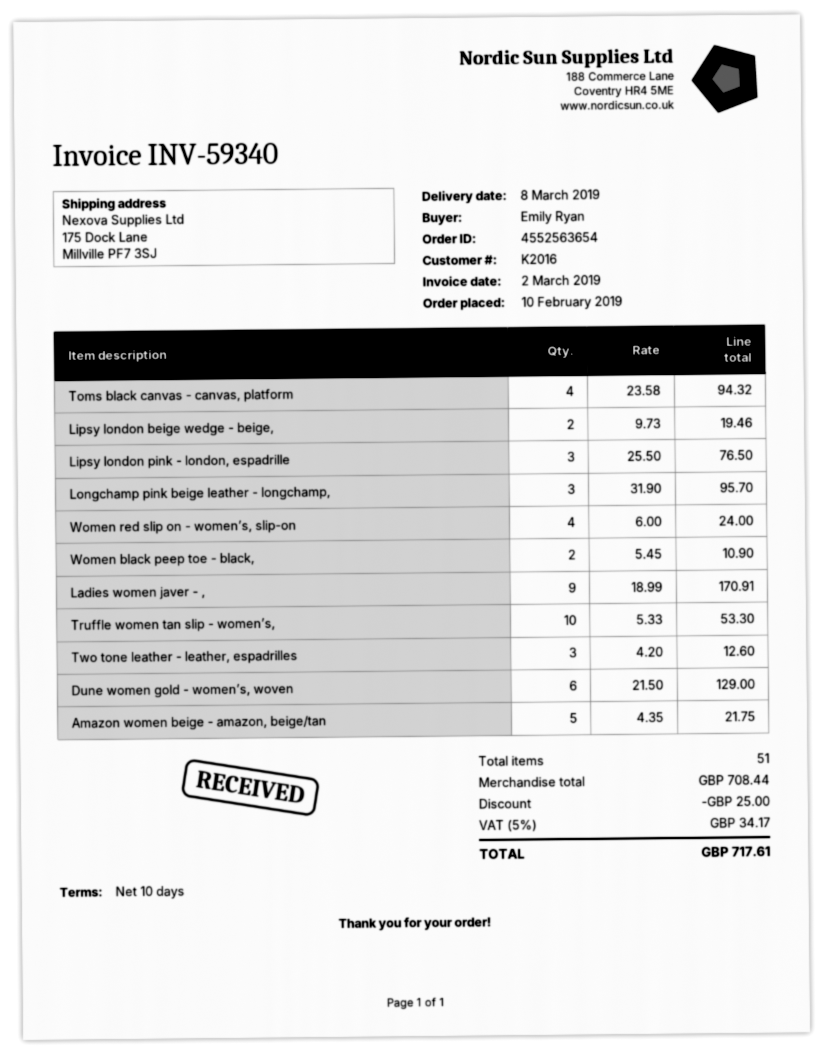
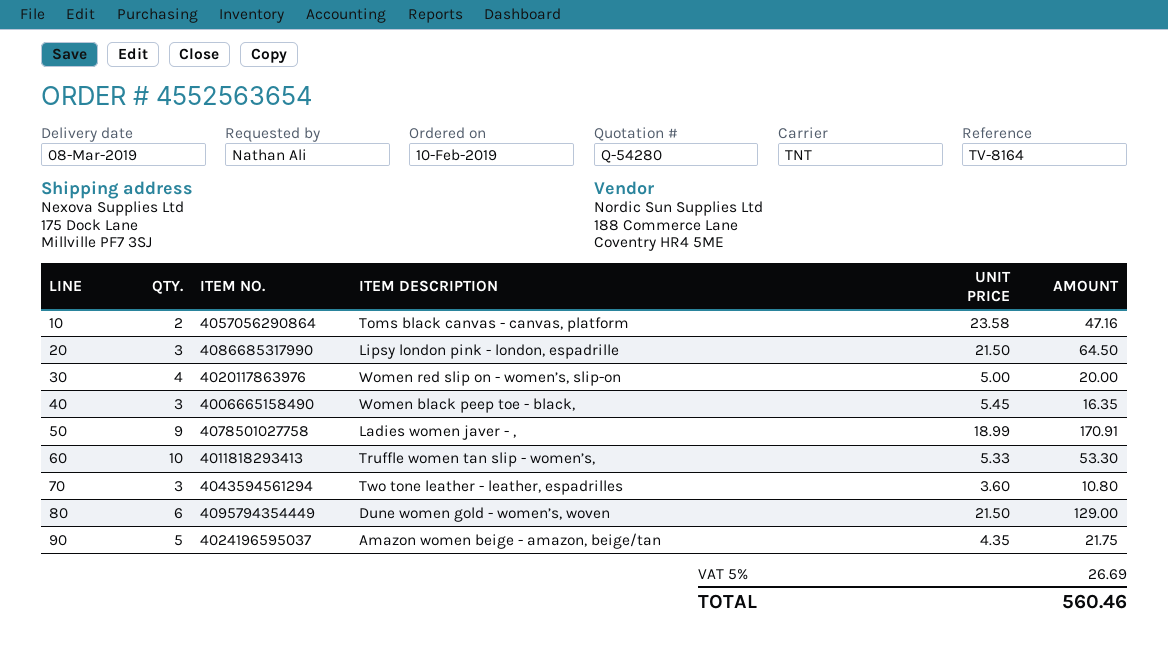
ordered by: Emily Ryan -> Nathan Ali
Toms black canvas - canvas, platform: 4 x 23.58 = 94.32 -> 2 x 23.58 = 47.16
Lipsy london beige wedge - beige,: 2 x 9.73 = 19.46 -> none
Lipsy london pink - london, espadrille: 3 x 25.50 = 76.50 -> 3 x 21.50 = 64.50
Longchamp pink beige leather - longchamp,: 3 x 31.90 = 95.70 -> none
Women red slip on - women’s, slip-on: 4 x 6.00 = 24.00 -> 4 x 5.00 = 20.00
Women black peep toe - black,: 2 x 5.45 = 10.90 -> 3 x 5.45 = 16.35
Two tone leather - leather, espadrilles: 3 x 4.20 = 12.60 -> 3 x 3.60 = 10.80
discount: 25.00 -> none
tax: 5% = 34.17 -> 5% = 26.69
total: 717.61 -> 560.46

